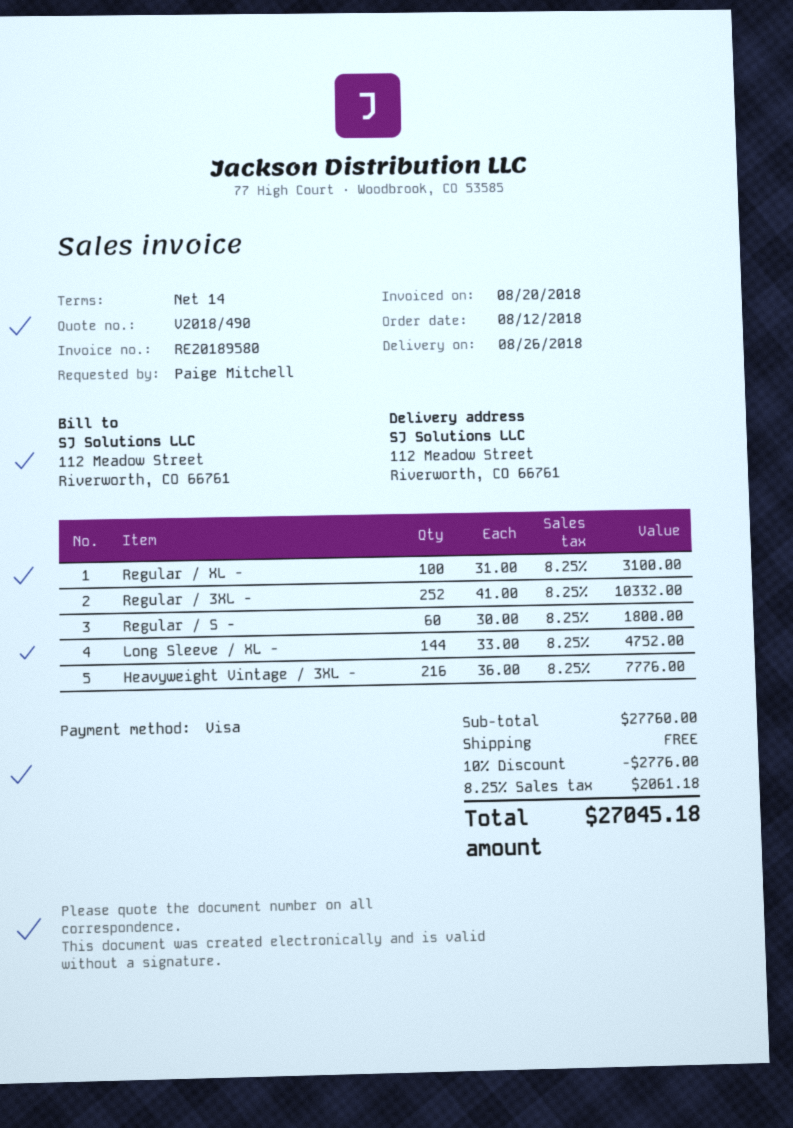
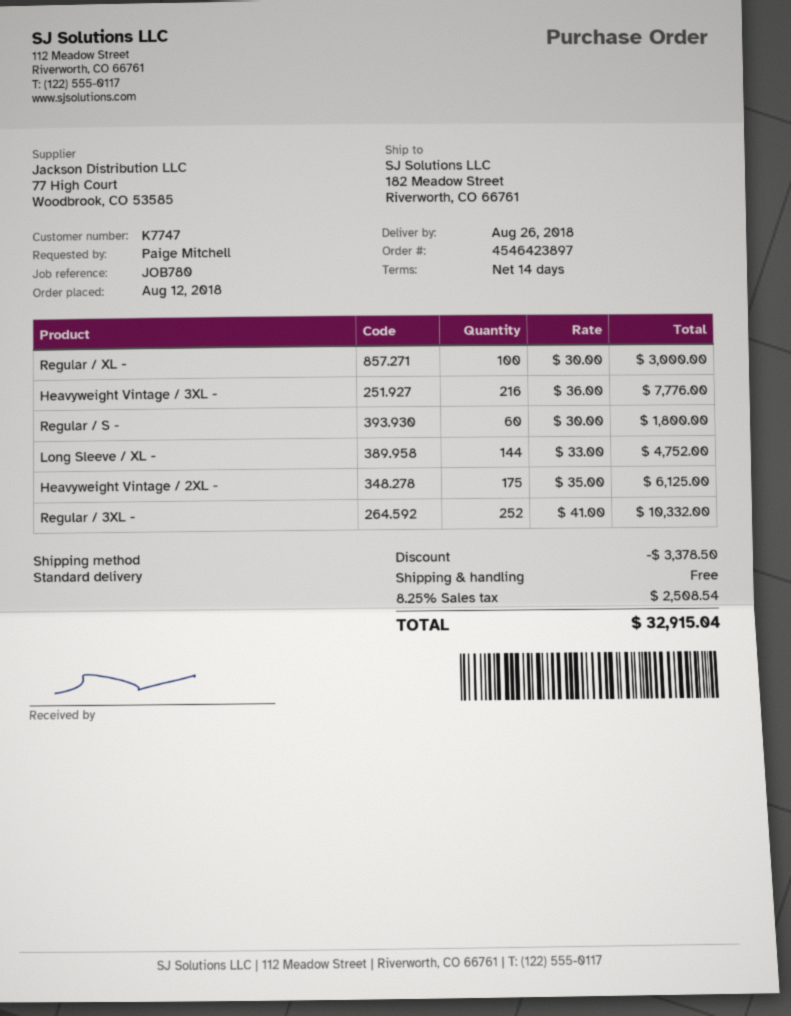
ship to: 112 Meadow Street, Riverworth, CO 66761 -> 182 Meadow Street, Riverworth, CO 66761
Regular / XL -: 100 x 31.00 = 3100.00 -> 100 x 30.00 = 3000.00
Heavyweight Vintage / 2XL -: none -> 175 x 35.00 = 6125.00
discount: 2776.00 -> 3378.50
tax: 8.25% = 2061.18 -> 8.25% = 2508.54
total: 27045.18 -> 32915.04

